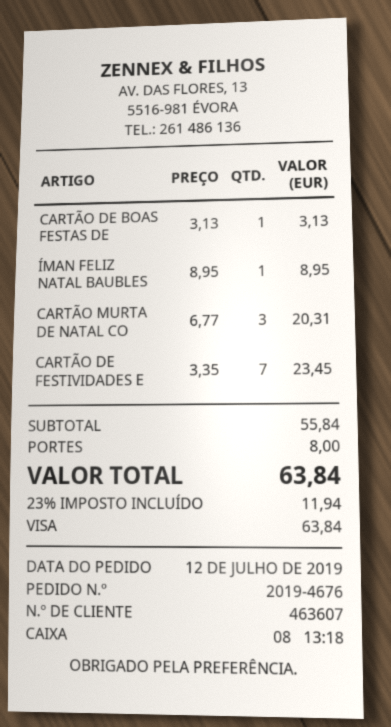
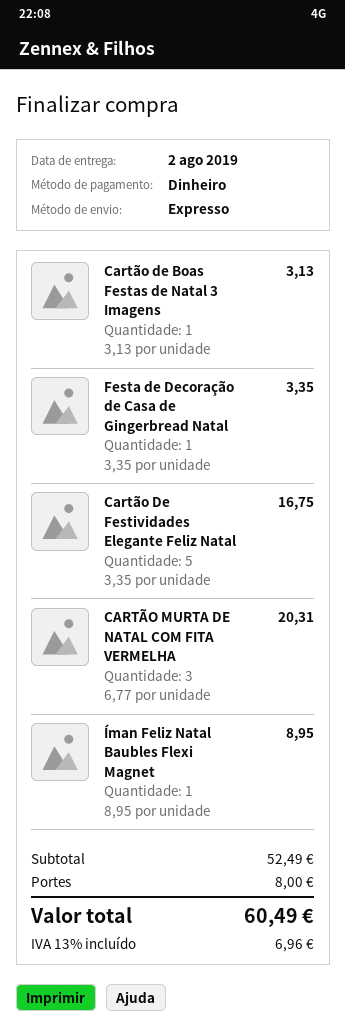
payment method: Visa -> cash
CARTÃO DE FESTIVIDADES E: 7 x 3.35 = 23.45 -> 5 x 3.35 = 16.75
Festa de Decoração de Casa de Gingerbread Natal: none -> 1 x 3.35 = 3.35
subtotal: 55.84 -> 52.49
tax: 23% = 11.94 -> 13% = 6.96
total: 63.84 -> 60.49

